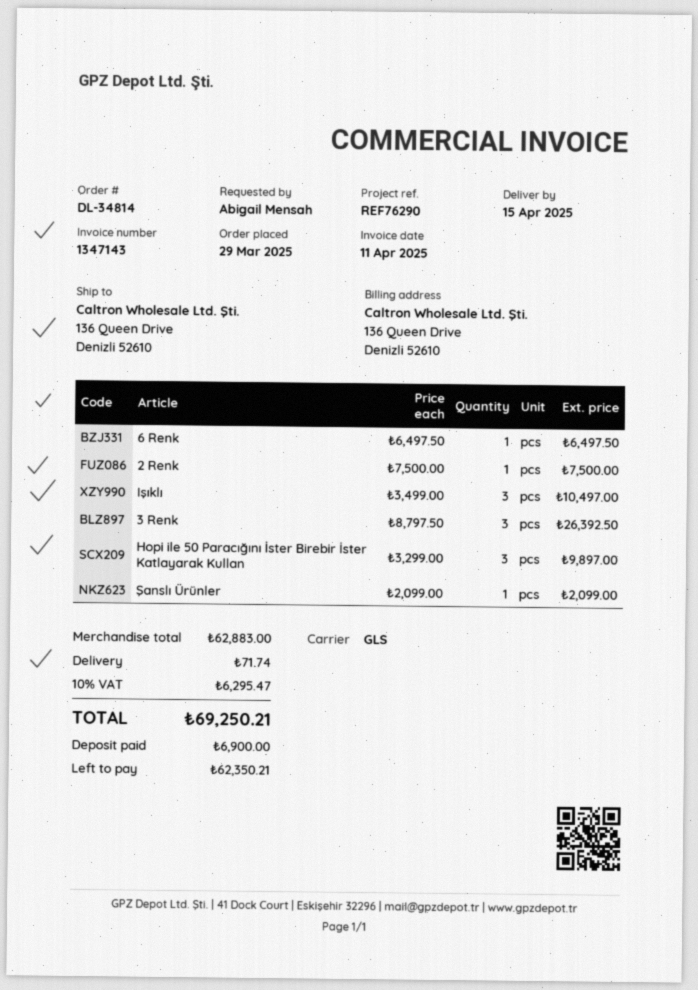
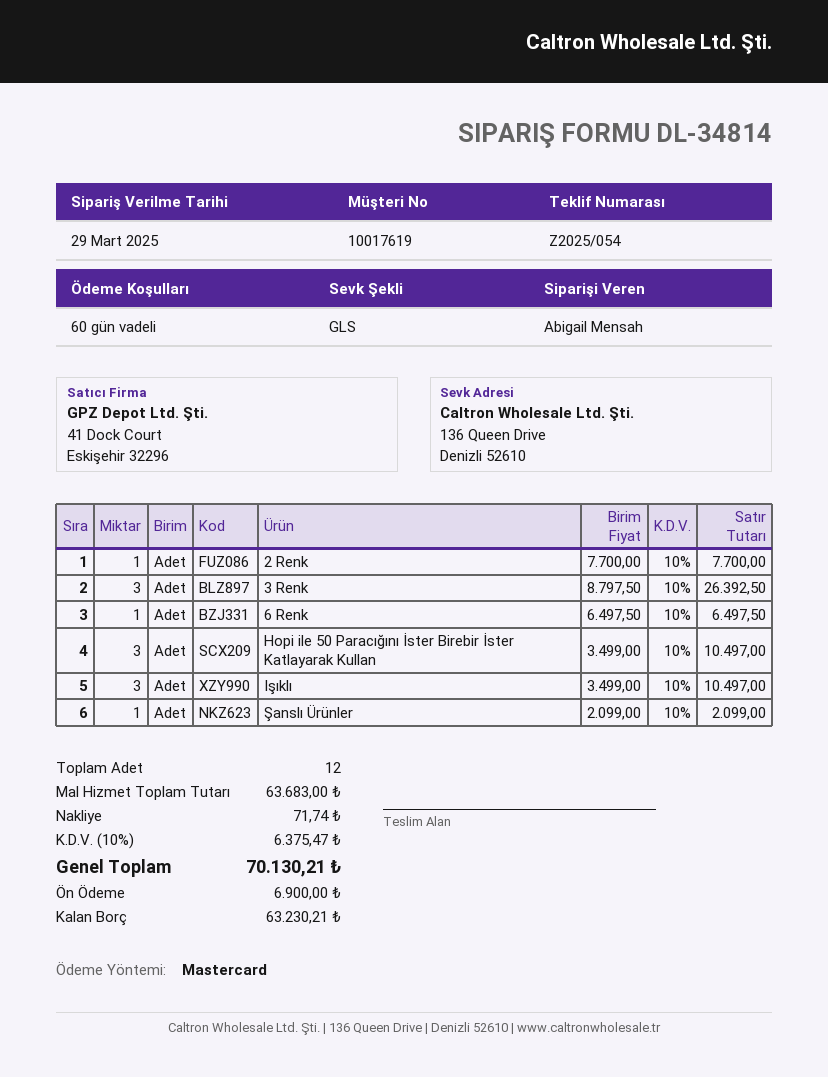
2 Renk: 1 x 7500.00 = 7500.00 -> 1 x 7700.00 = 7700.00
Hopi ile 50 Paracığını İster Birebir İster Katlayarak Kullan: 3 x 3299.00 = 9897.00 -> 3 x 3499.00 = 10497.00
subtotal: 62883.00 -> 63683.00
tax: 10% = 6295.47 -> 10% = 6375.47
total: 69250.21 -> 70130.21
balance: 62350.21 -> 63230.21

